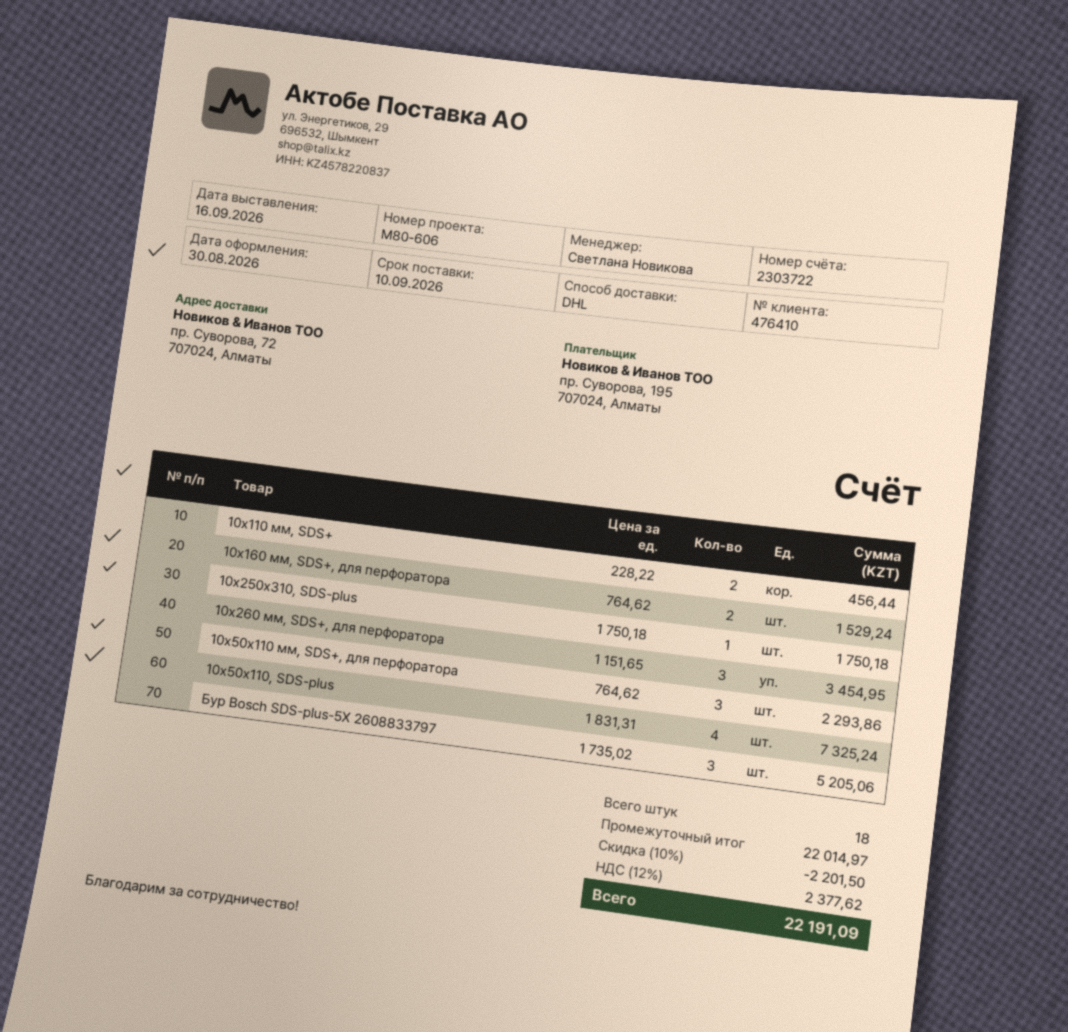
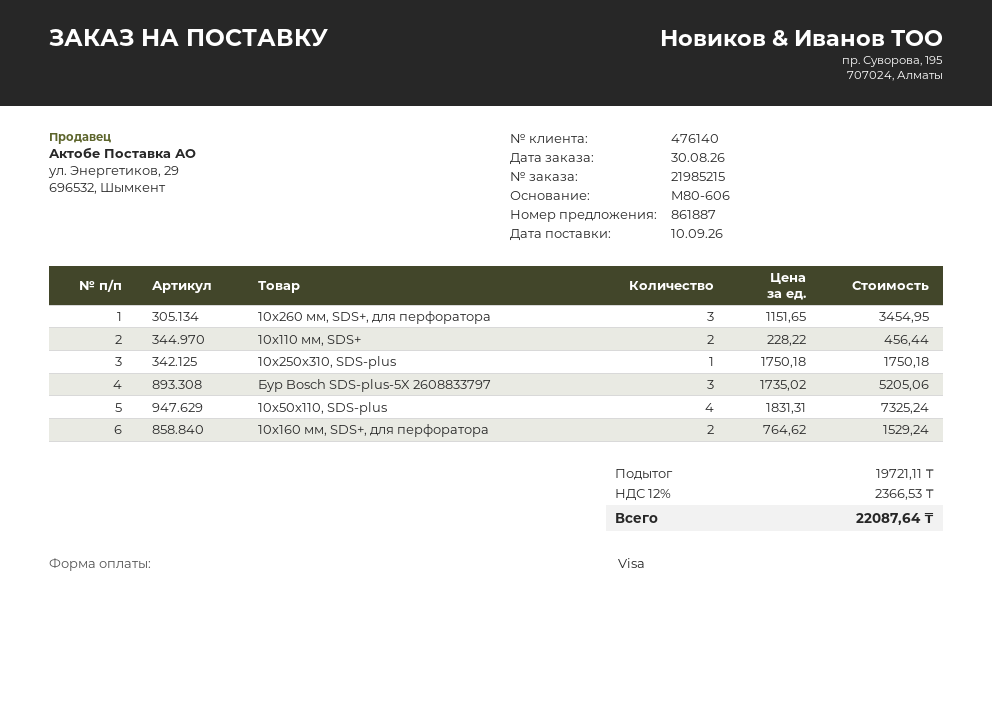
customer number: 476410 -> 476140
10x50x110 мм, SDS+, для перфоратора: 3 x 764.62 = 2293.86 -> none
subtotal: 22014.97 -> 19721.11
discount: 10% = 2201.50 -> none
tax: 12% = 2377.62 -> 12% = 2366.53
total: 22191.09 -> 22087.64

